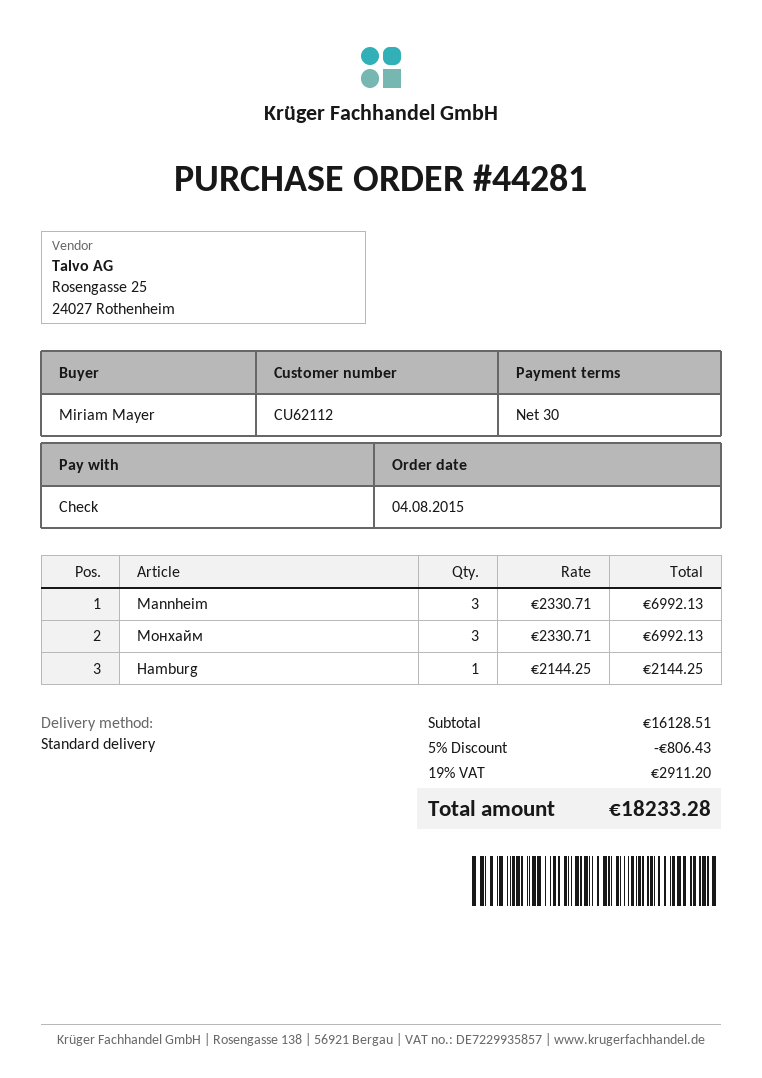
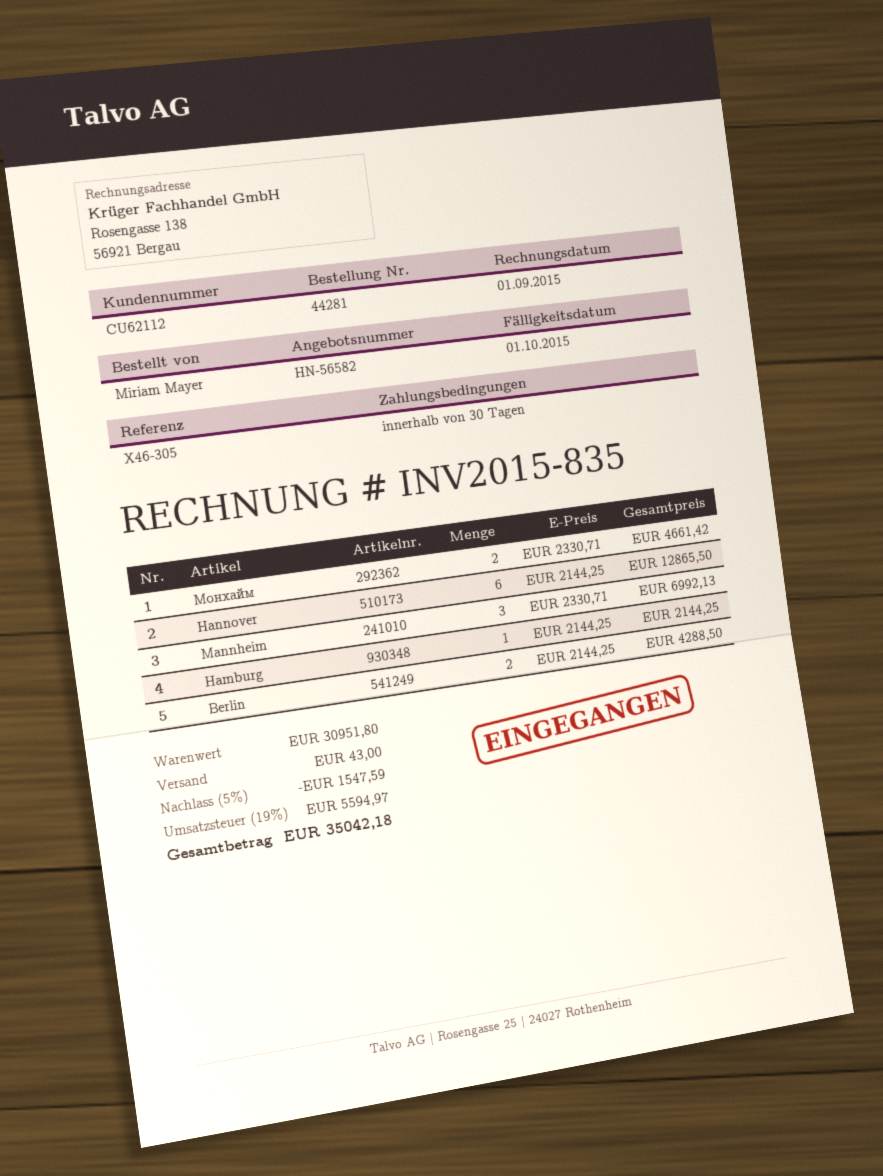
Монхайм: 3 x 2330.71 = 6992.13 -> 2 x 2330.71 = 4661.42
Hannover: none -> 6 x 2144.25 = 12865.50
Berlin: none -> 2 x 2144.25 = 4288.50
subtotal: 16128.51 -> 30951.80
discount: 5% = 806.43 -> 5% = 1547.59
shipping: none -> 43.00
tax: 19% = 2911.20 -> 19% = 5594.97
total: 18233.28 -> 35042.18

